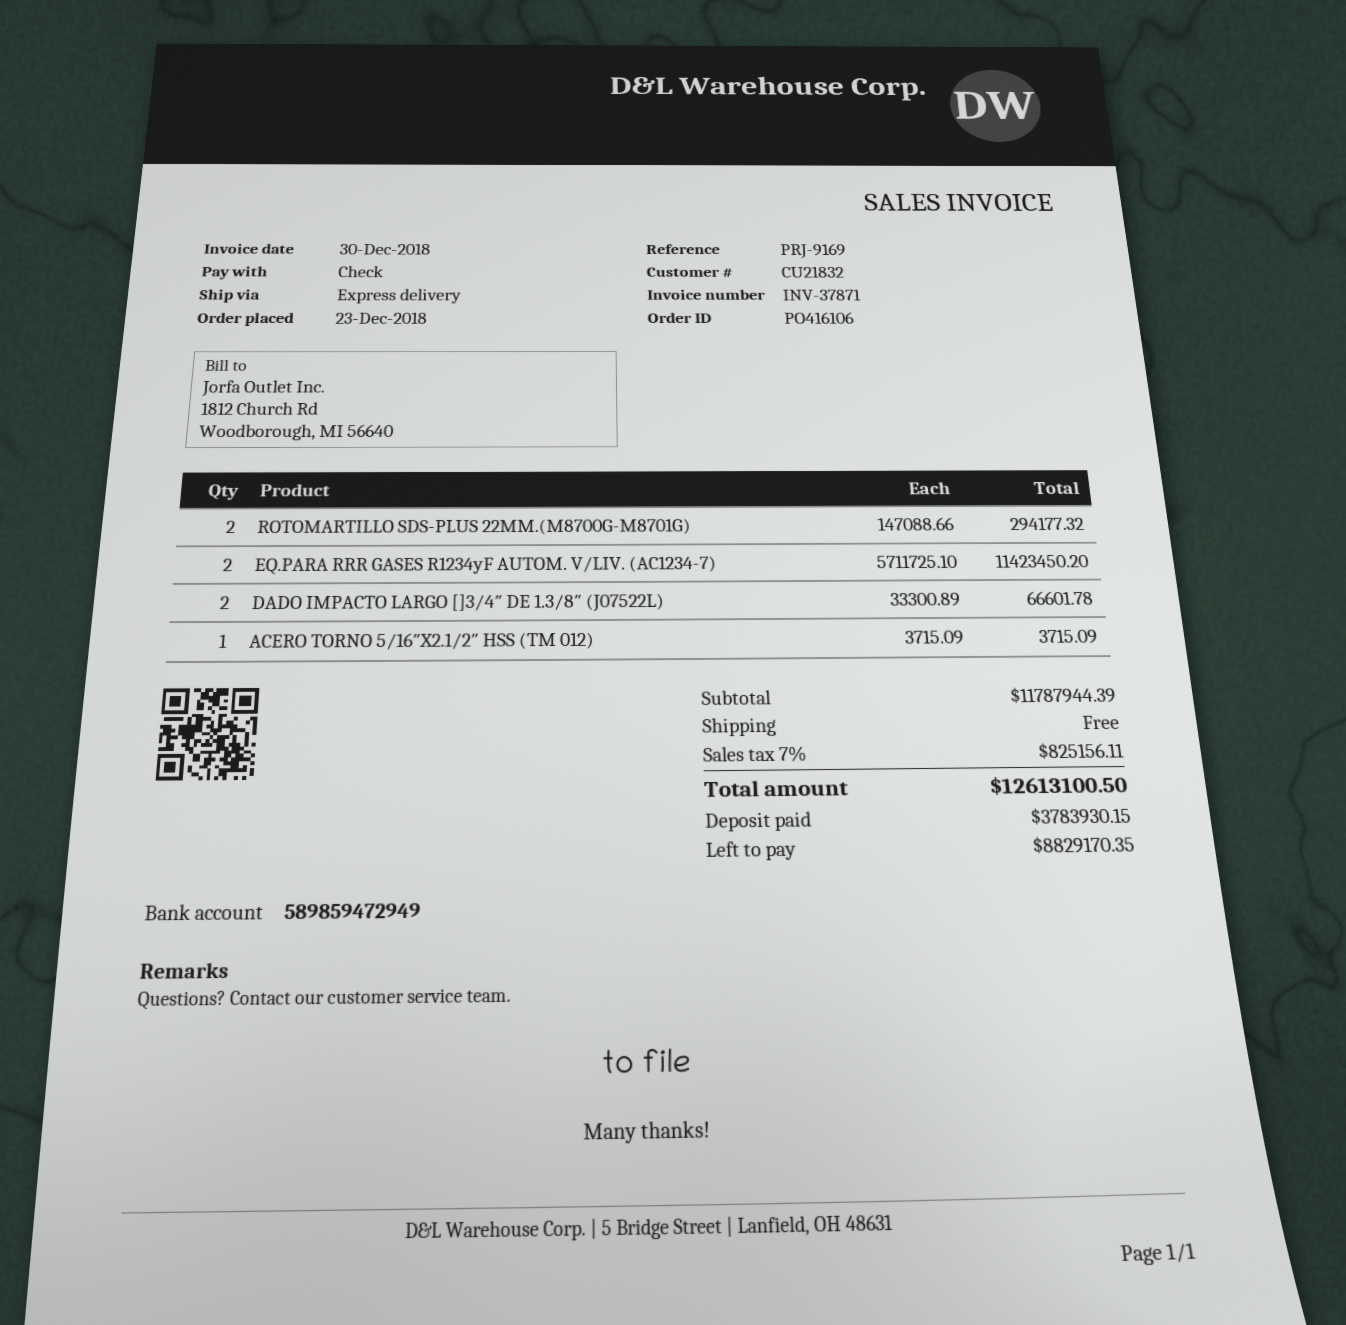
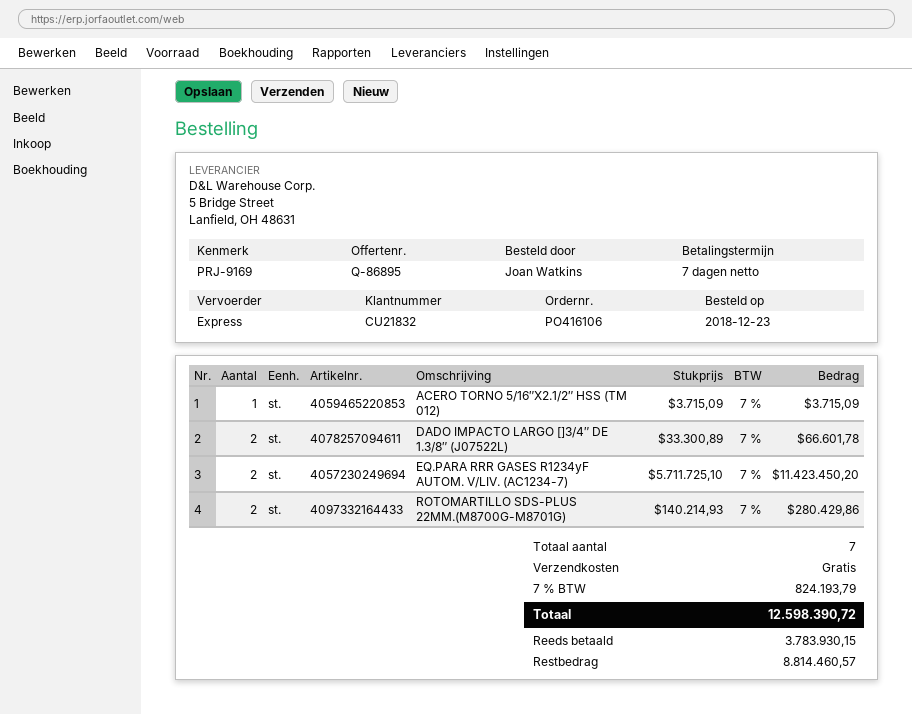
ROTOMARTILLO SDS-PLUS 22MM.(M8700G-M8701G): 2 x 147088.66 = 294177.32 -> 2 x 140214.93 = 280429.86
tax: 7% = 825156.11 -> 7% = 824193.79
total: 12613100.50 -> 12598390.72
balance: 8829170.35 -> 8814460.57

